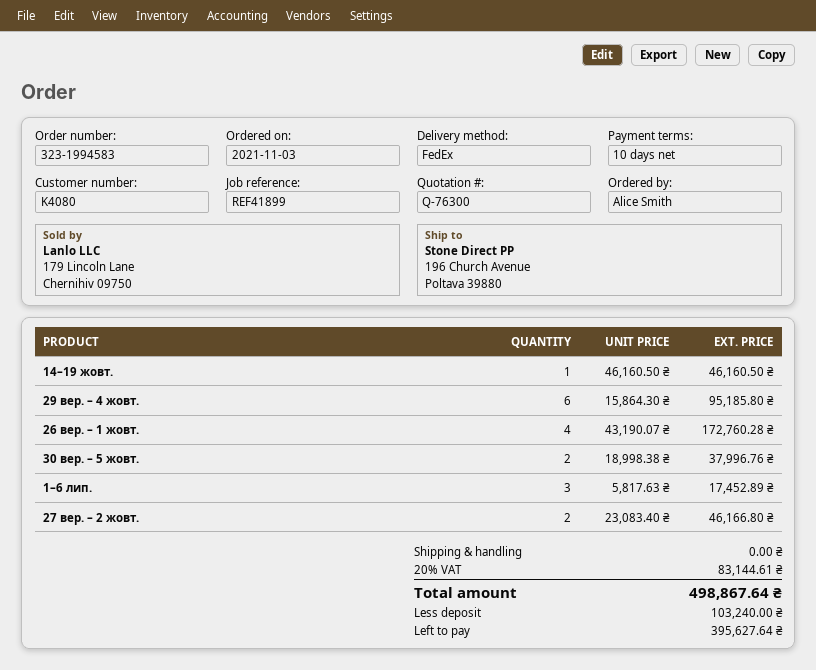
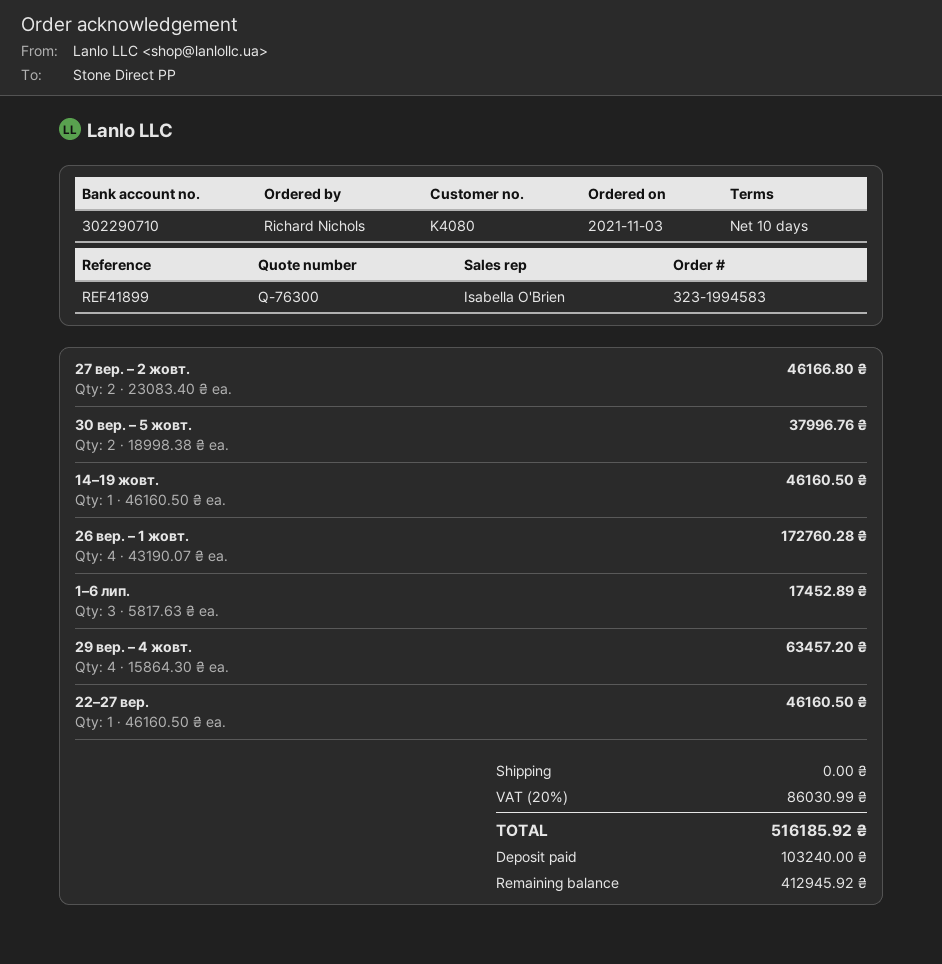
ordered by: Alice Smith -> Richard Nichols
29 вер. – 4 жовт.: 6 x 15864.30 = 95185.80 -> 4 x 15864.30 = 63457.20
22–27 вер.: none -> 1 x 46160.50 = 46160.50
tax: 20% = 83144.61 -> 20% = 86030.99
total: 498867.64 -> 516185.92
balance: 395627.64 -> 412945.92

